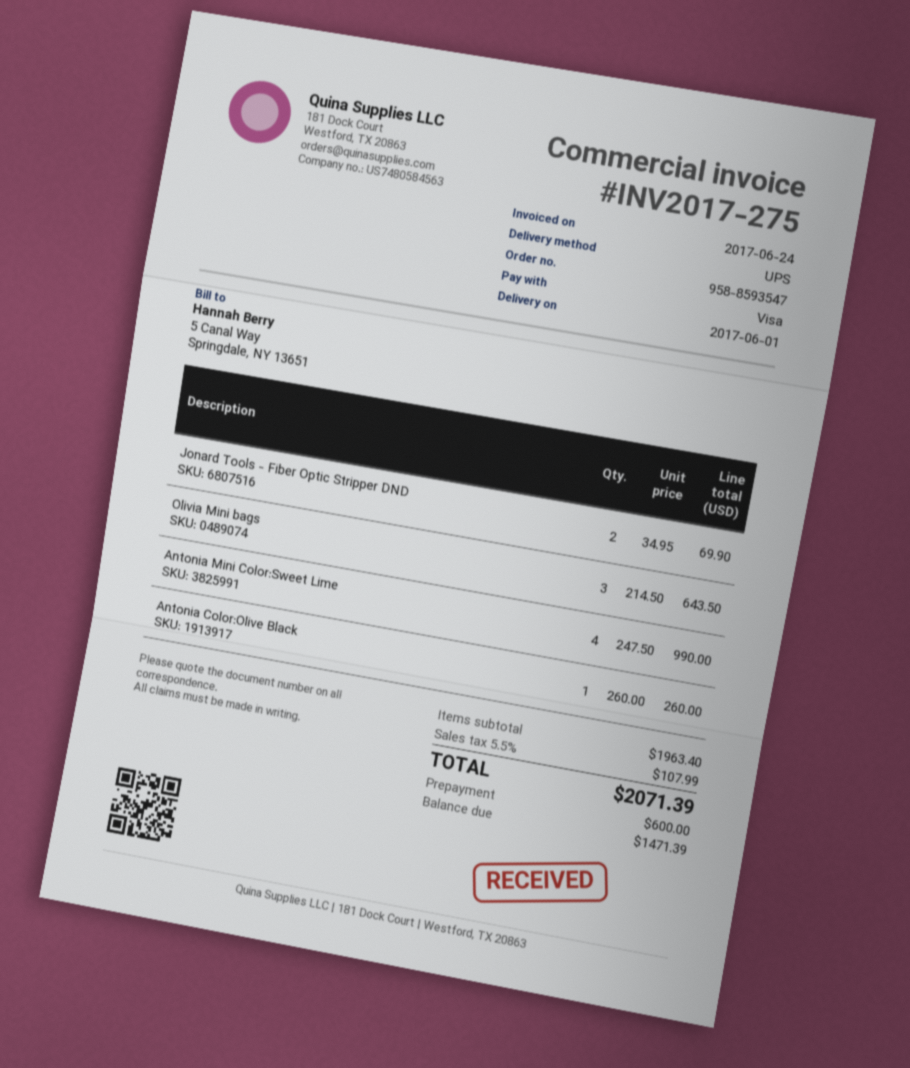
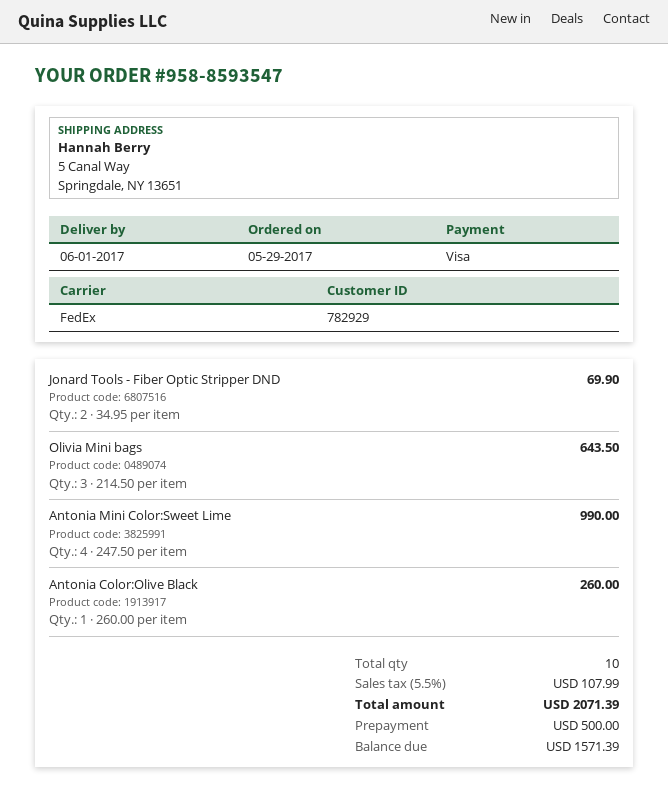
shipping method: UPS -> FedEx
deposit: 600.00 -> 500.00
balance: 1471.39 -> 1571.39

